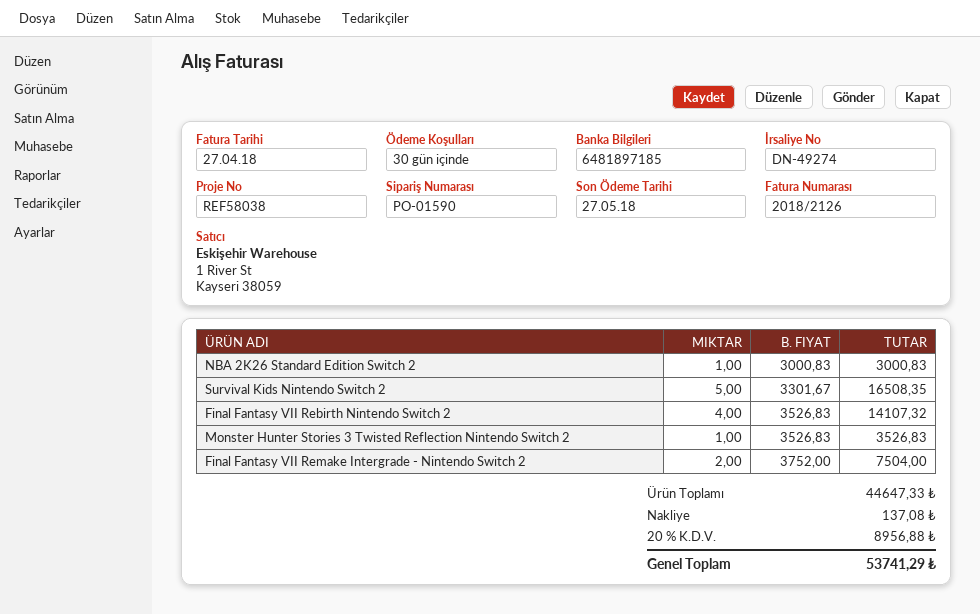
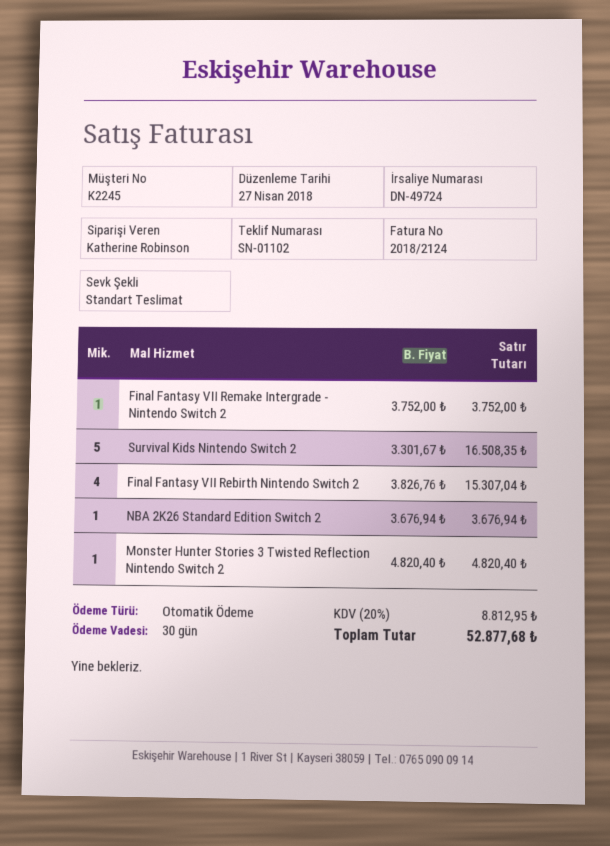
delivery note number: DN-49274 -> DN-49724
invoice number: 2018/2126 -> 2018/2124
NBA 2K26 Standard Edition Switch 2: 1 x 3000.83 = 3000.83 -> 1 x 3676.94 = 3676.94
Final Fantasy VII Rebirth Nintendo Switch 2: 4 x 3526.83 = 14107.32 -> 4 x 3826.76 = 15307.04
Monster Hunter Stories 3 Twisted Reflection Nintendo Switch 2: 1 x 3526.83 = 3526.83 -> 1 x 4820.40 = 4820.40
Final Fantasy VII Remake Intergrade - Nintendo Switch 2: 2 x 3752.00 = 7504.00 -> 1 x 3752.00 = 3752.00
shipping: 137.08 -> none
tax: 20% = 8956.88 -> 20% = 8812.95
total: 53741.29 -> 52877.68

